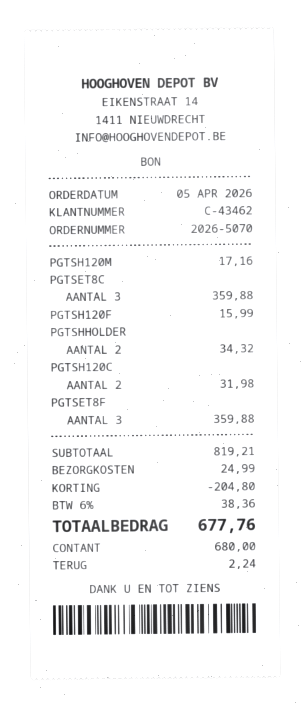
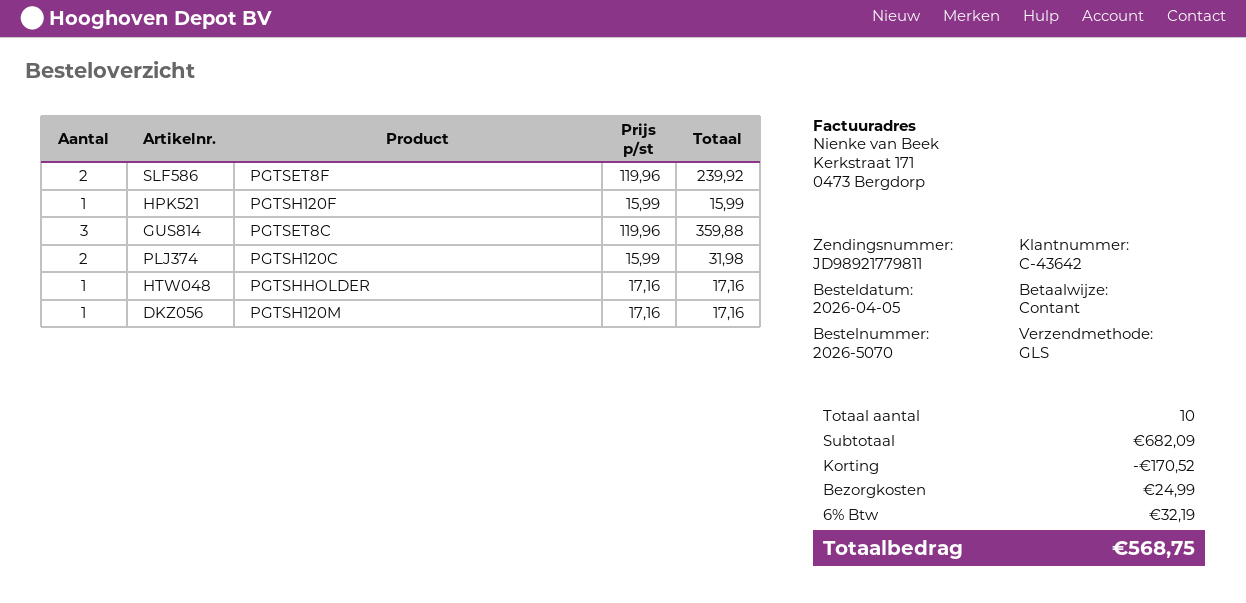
customer number: C-43462 -> C-43642
PGTSHHOLDER: 2 for 34.32 -> 1 for 17.16
PGTSET8F: 3 for 359.88 -> 2 for 239.92
subtotal: 819.21 -> 682.09
discount: 204.80 -> 170.52
tax: 6% = 38.36 -> 6% = 32.19
total: 677.76 -> 568.75

